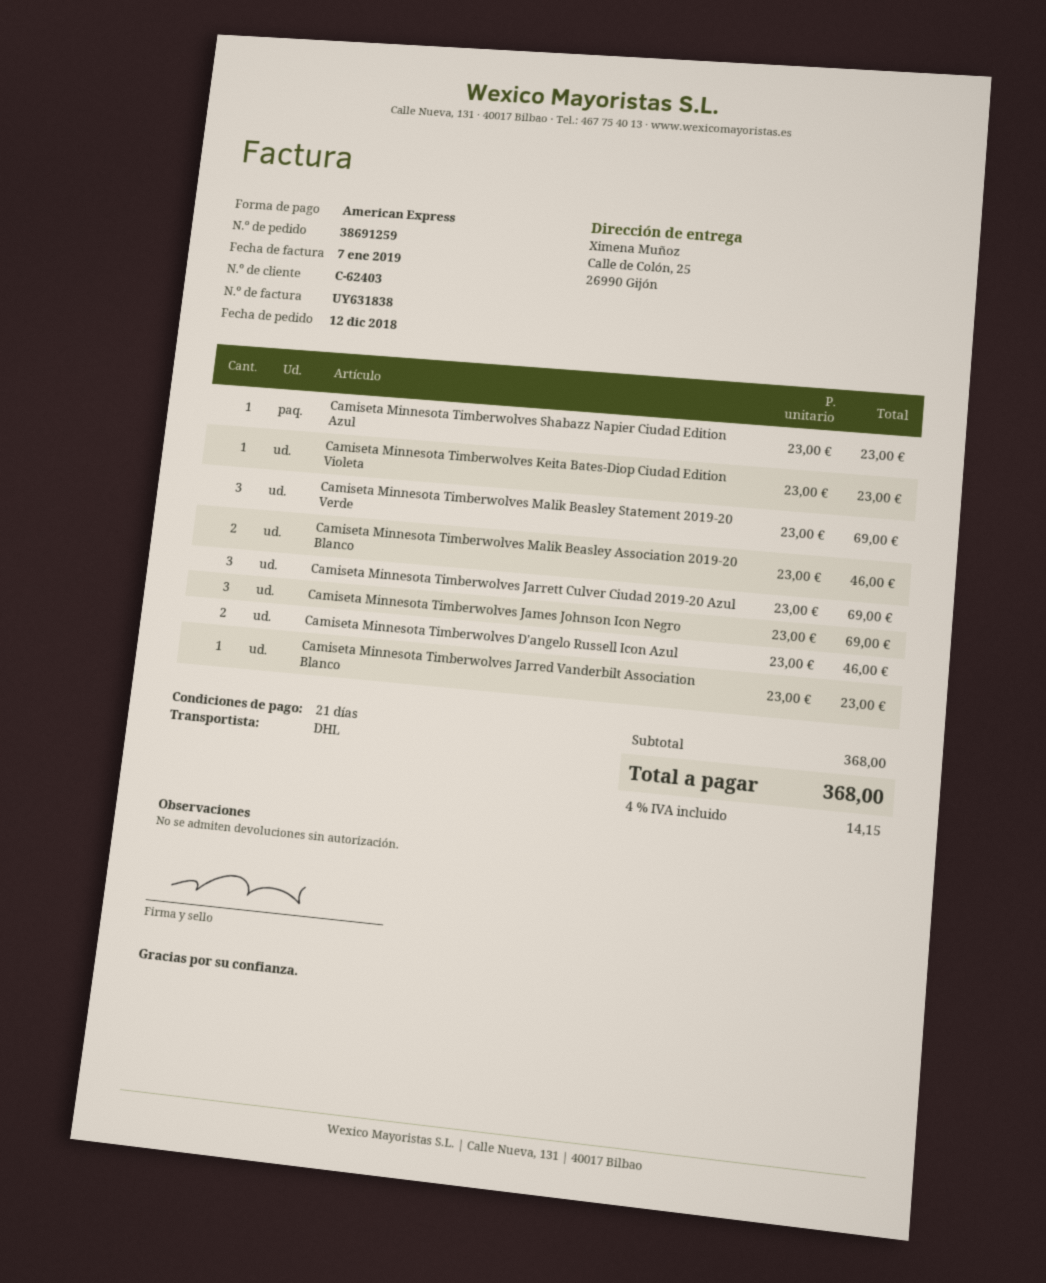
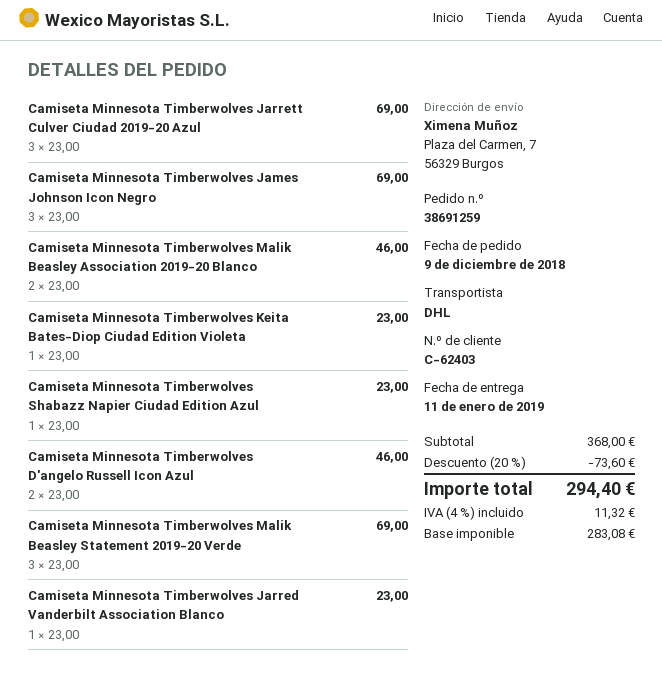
order date: 2018-12-12 -> 2018-12-09
ship to: Calle de Colón, 25, 26990 Gijón -> Plaza del Carmen, 7, 56329 Burgos
discount: none -> 20% = 73.60
tax: 4% = 14.15 -> 4% = 11.32
total: 368.00 -> 294.40

